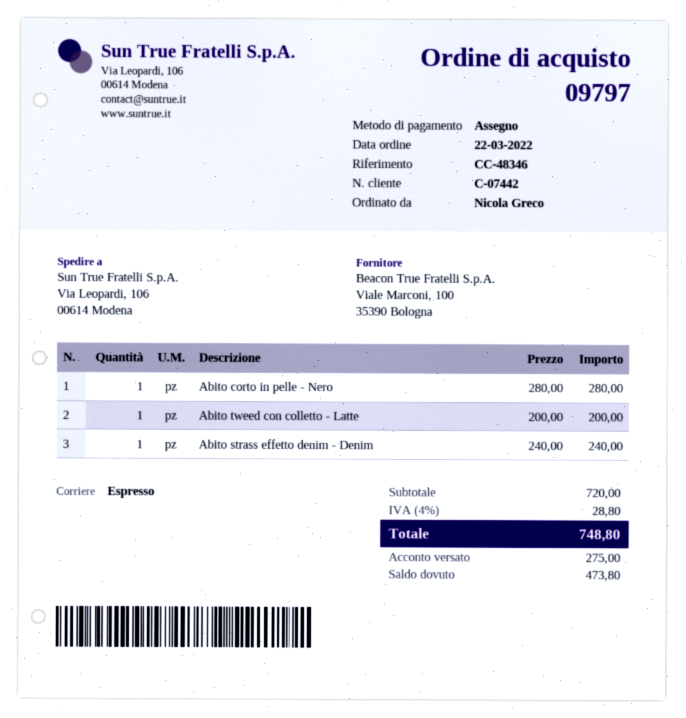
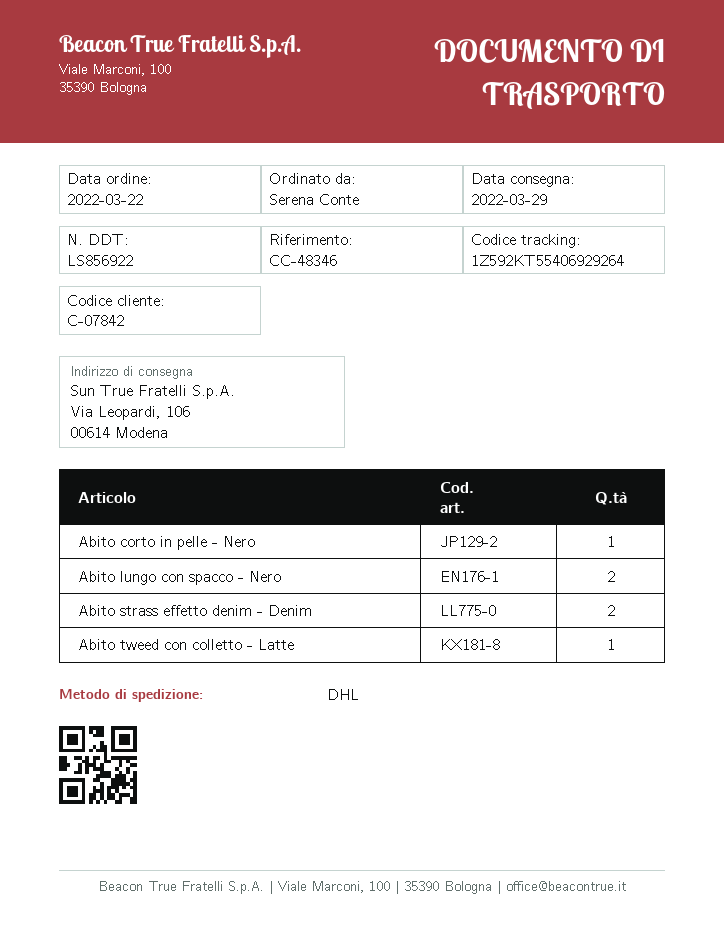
customer number: C-07442 -> C-07842
ordered by: Nicola Greco -> Serena Conte
shipping method: express -> DHL
Abito strass effetto denim - Denim: 1 -> 2
Abito lungo con spacco - Nero: none -> 2

